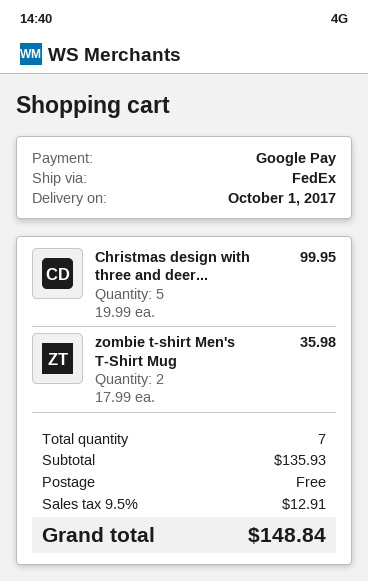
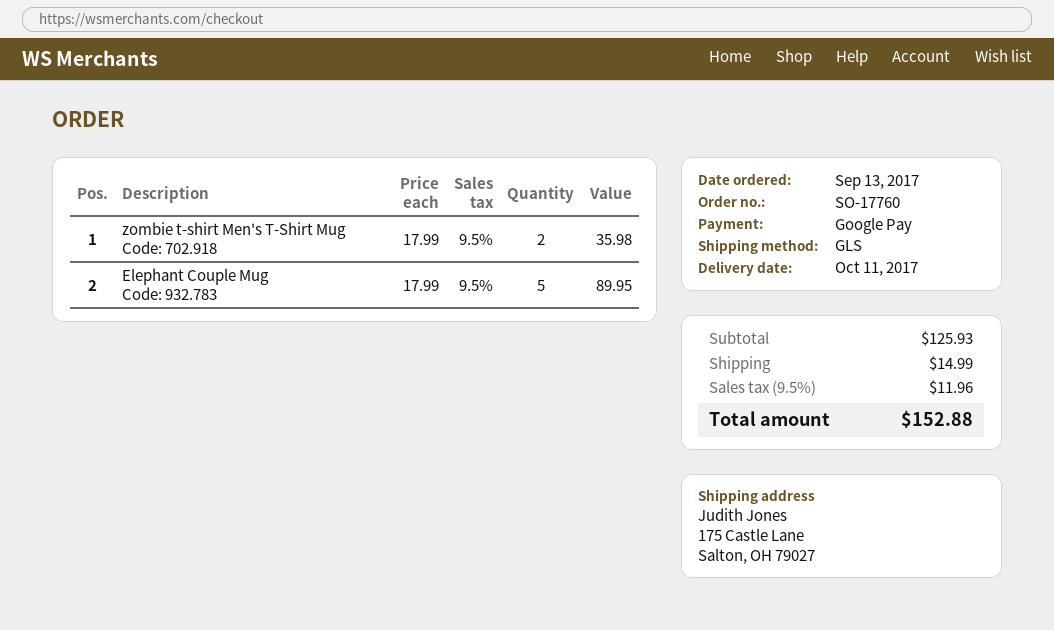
delivery date: 2017-10-01 -> 2017-10-11
shipping method: FedEx -> GLS
Christmas design with three and deer...: 5 x 19.99 = 99.95 -> none
Elephant Couple Mug: none -> 5 x 17.99 = 89.95
subtotal: 135.93 -> 125.93
shipping: 0.00 -> 14.99
tax: 9.5% = 12.91 -> 9.5% = 11.96
total: 148.84 -> 152.88

